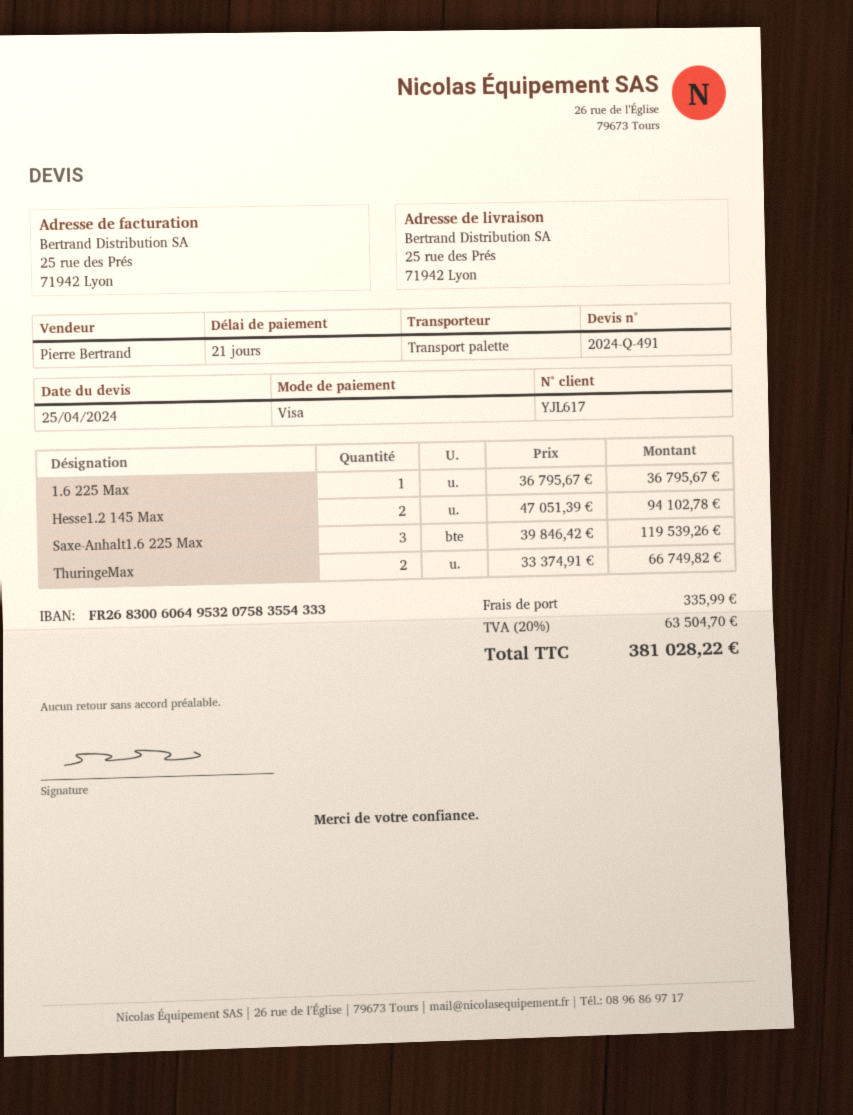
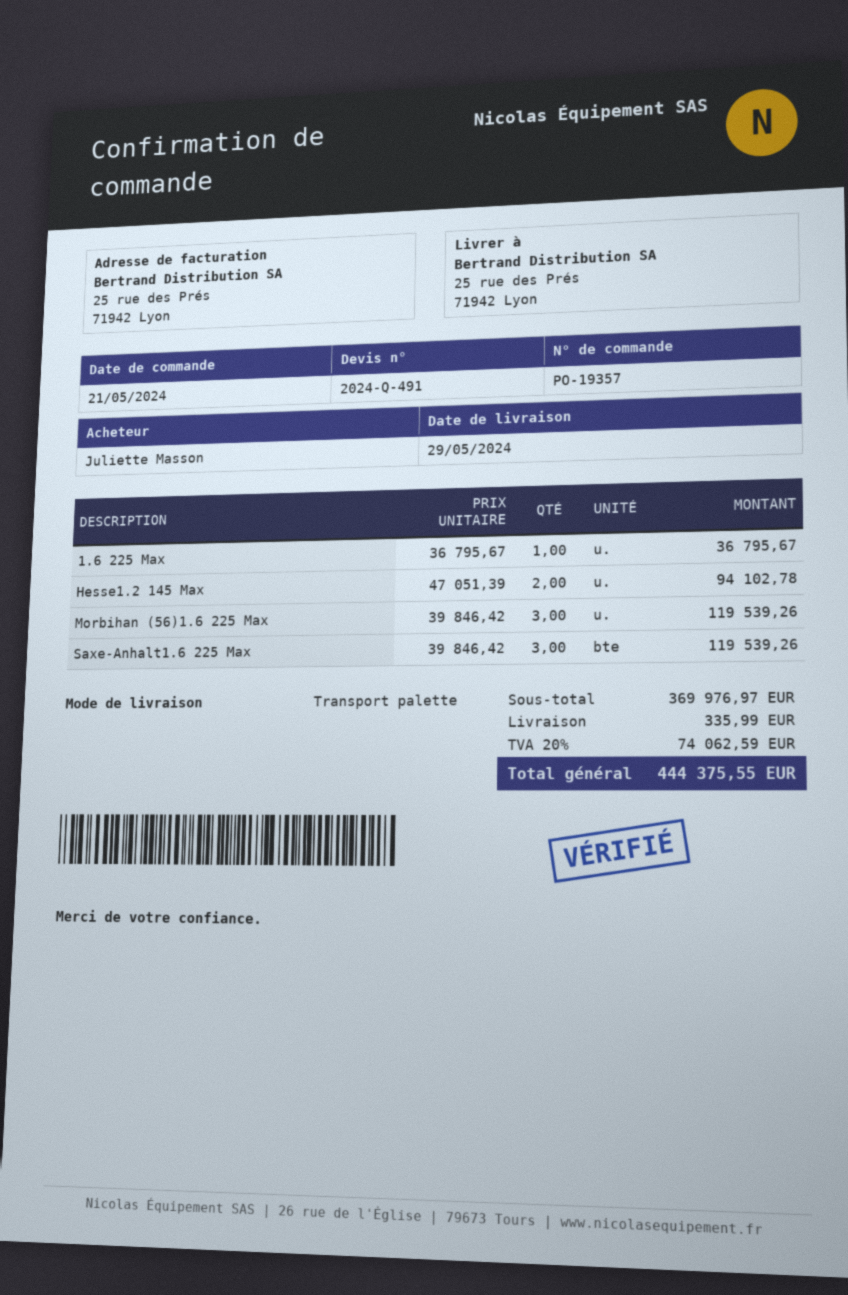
ThuringeMax: 2 x 33374.91 = 66749.82 -> none
Morbihan (56)1.6 225 Max: none -> 3 x 39846.42 = 119539.26
tax: 20% = 63504.70 -> 20% = 74062.59
total: 381028.22 -> 444375.55

